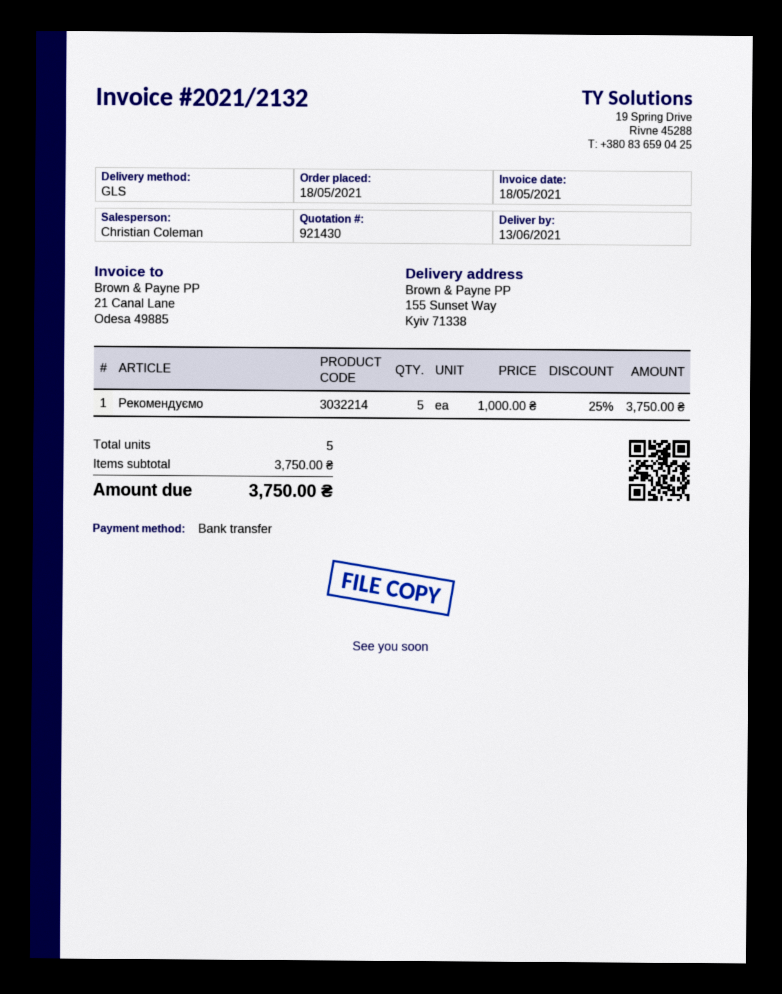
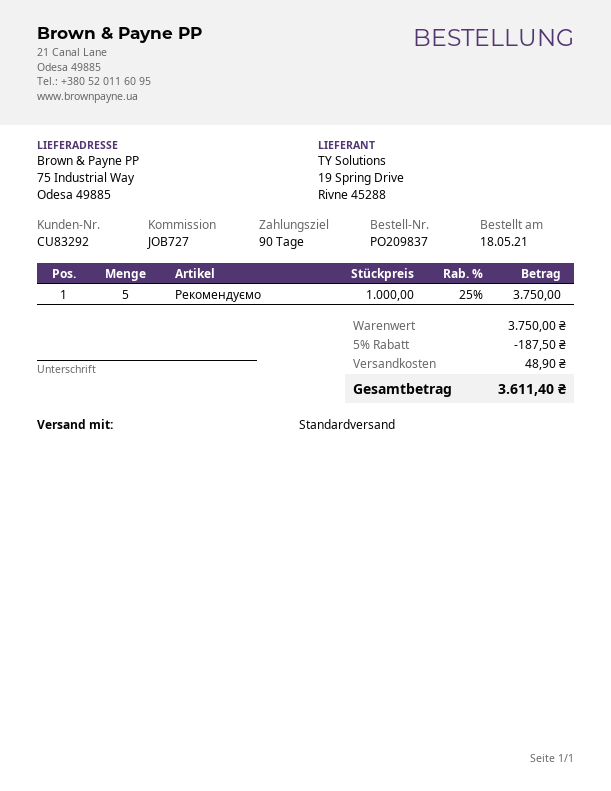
shipping method: GLS -> standard
ship to: 155 Sunset Way, Kyiv 71338 -> 75 Industrial Way, Odesa 49885
discount: none -> 5% = 187.50
shipping: none -> 48.90
total: 3750.00 -> 3611.40

